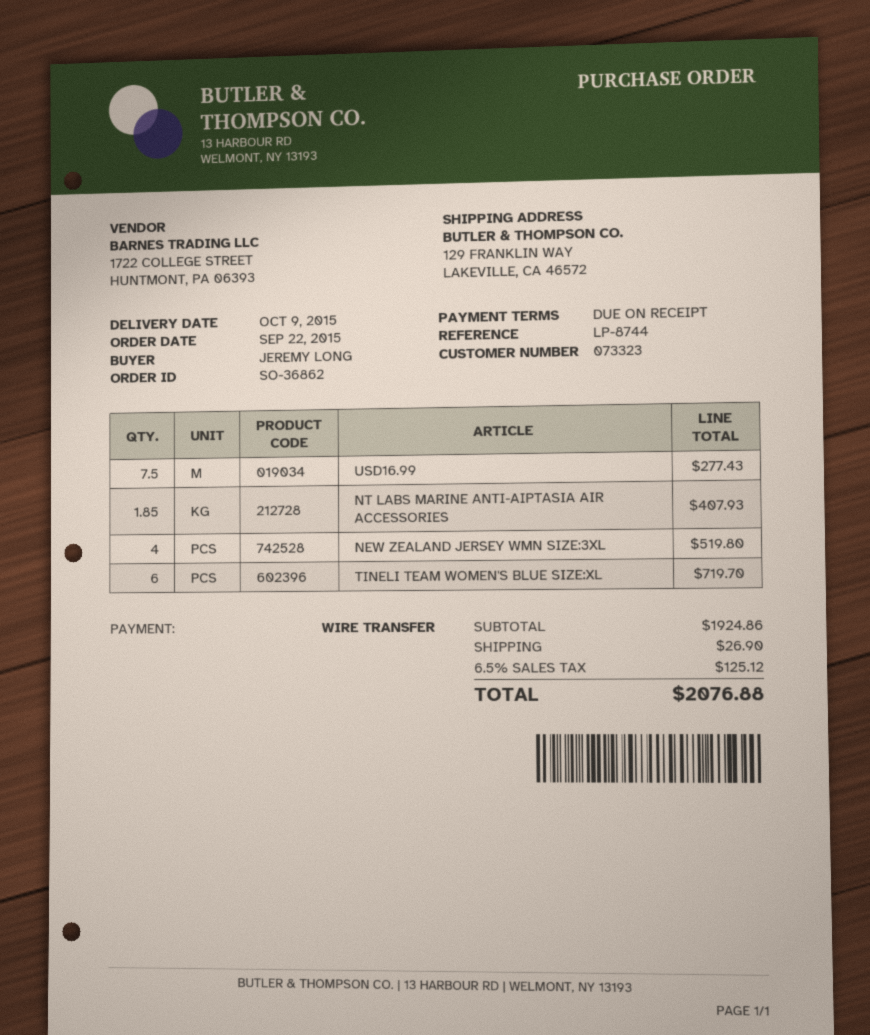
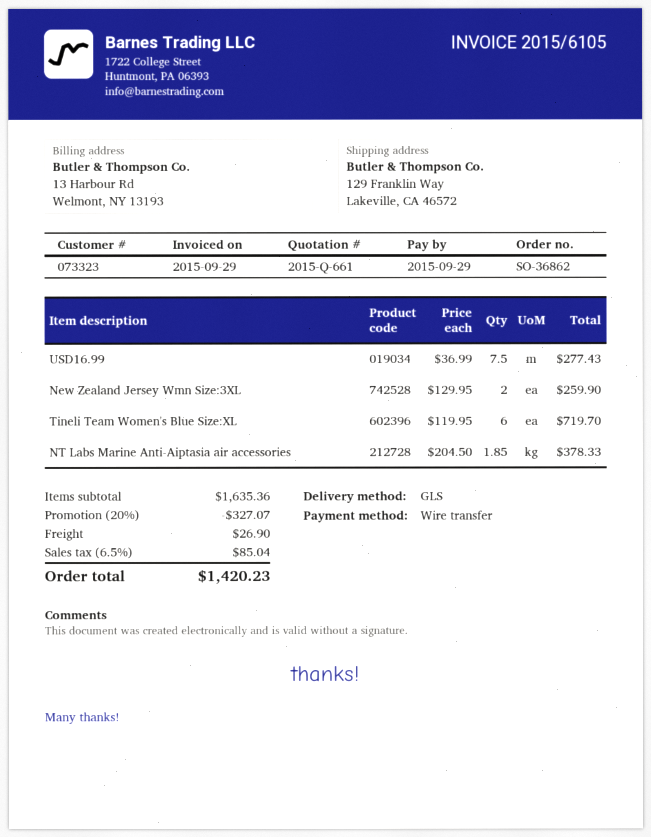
NT LABS MARINE ANTI-AIPTASIA AIR ACCESSORIES: 1.85 for 407.93 -> 1.85 for 378.33
NEW ZEALAND JERSEY WMN SIZE:3XL: 4 for 519.80 -> 2 for 259.90
subtotal: 1924.86 -> 1635.36
discount: none -> 20% = 327.07
tax: 6.5% = 125.12 -> 6.5% = 85.04
total: 2076.88 -> 1420.23

